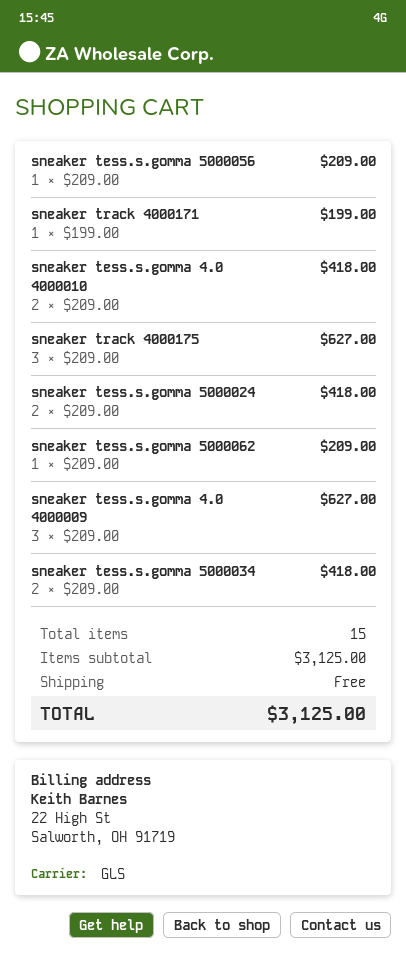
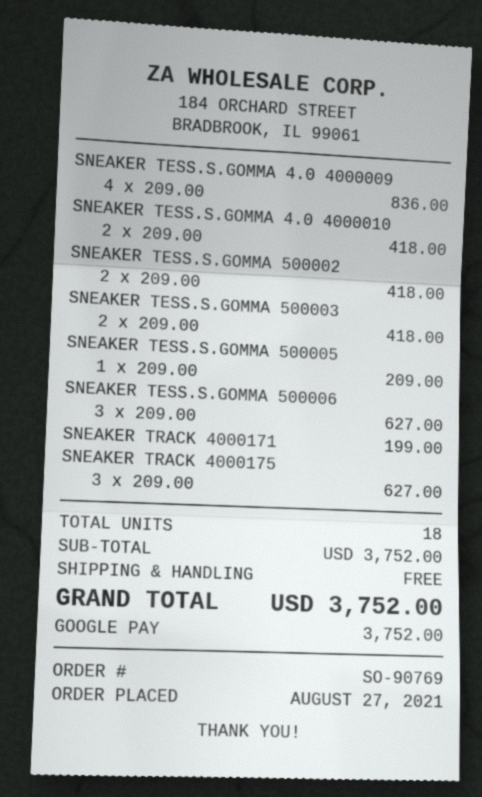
sneaker tess.s.gomma 5000062: 1 x 209.00 = 209.00 -> 3 x 209.00 = 627.00
sneaker tess.s.gomma 4.0 4000009: 3 x 209.00 = 627.00 -> 4 x 209.00 = 836.00
total quantity: 15 -> 18
subtotal: 3125.00 -> 3752.00
total: 3125.00 -> 3752.00

